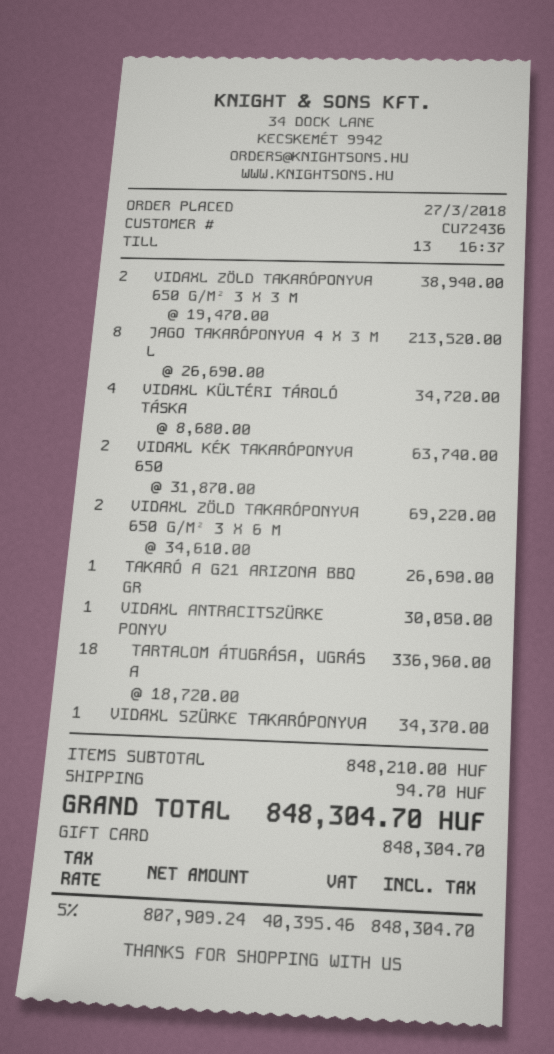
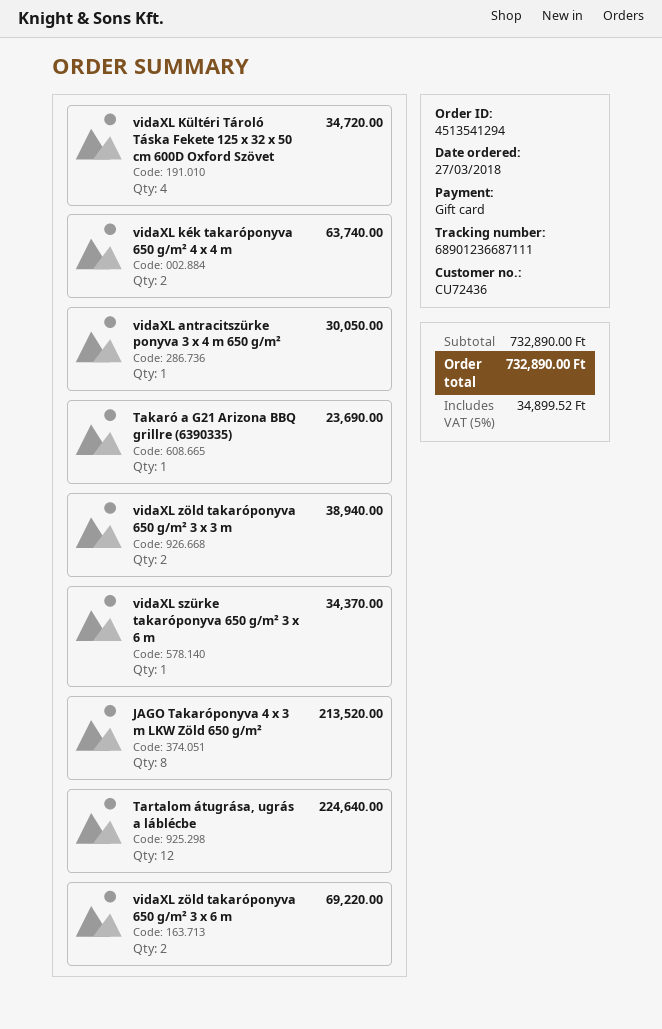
TAKARÓ A G21 ARIZONA BBQ GR: 1 for 26690.00 -> 1 for 23690.00
TARTALOM ÁTUGRÁSA, UGRÁS A: 18 for 336960.00 -> 12 for 224640.00
subtotal: 848210.00 -> 732890.00
shipping: 94.70 -> none
tax: 5% = 40395.46 -> 5% = 34899.52
total: 848304.70 -> 732890.00

